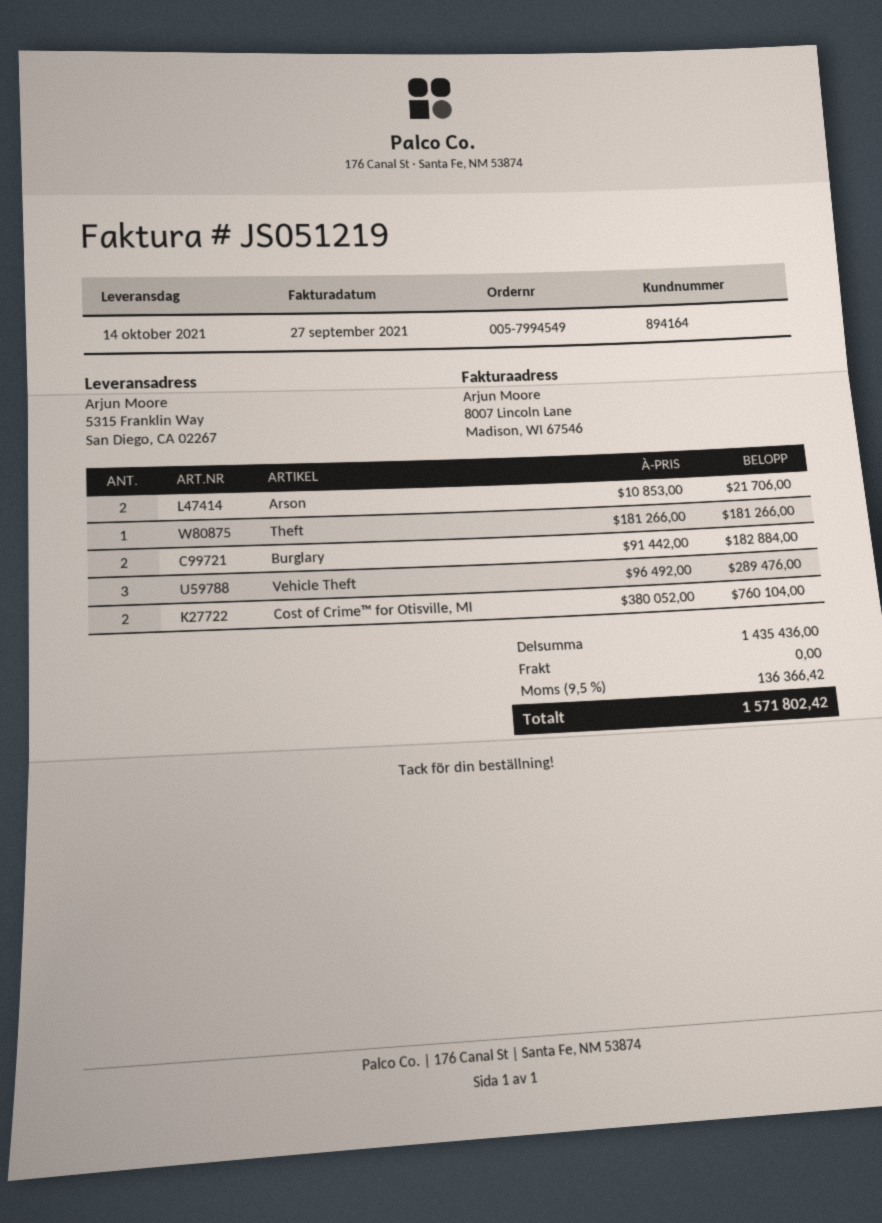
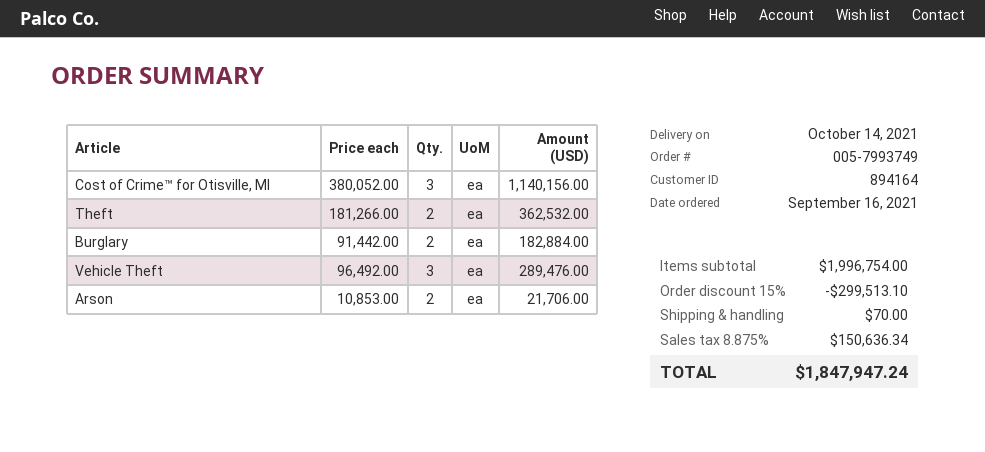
order number: 005-7994549 -> 005-7993749
Theft: 1 x 181266.00 = 181266.00 -> 2 x 181266.00 = 362532.00
Cost of Crime™ for Otisville, MI: 2 x 380052.00 = 760104.00 -> 3 x 380052.00 = 1140156.00
subtotal: 1435436.00 -> 1996754.00
discount: none -> 15% = 299513.10
shipping: 0.00 -> 70.00
tax: 9.5% = 136366.42 -> 8.875% = 150636.34
total: 1571802.42 -> 1847947.24

